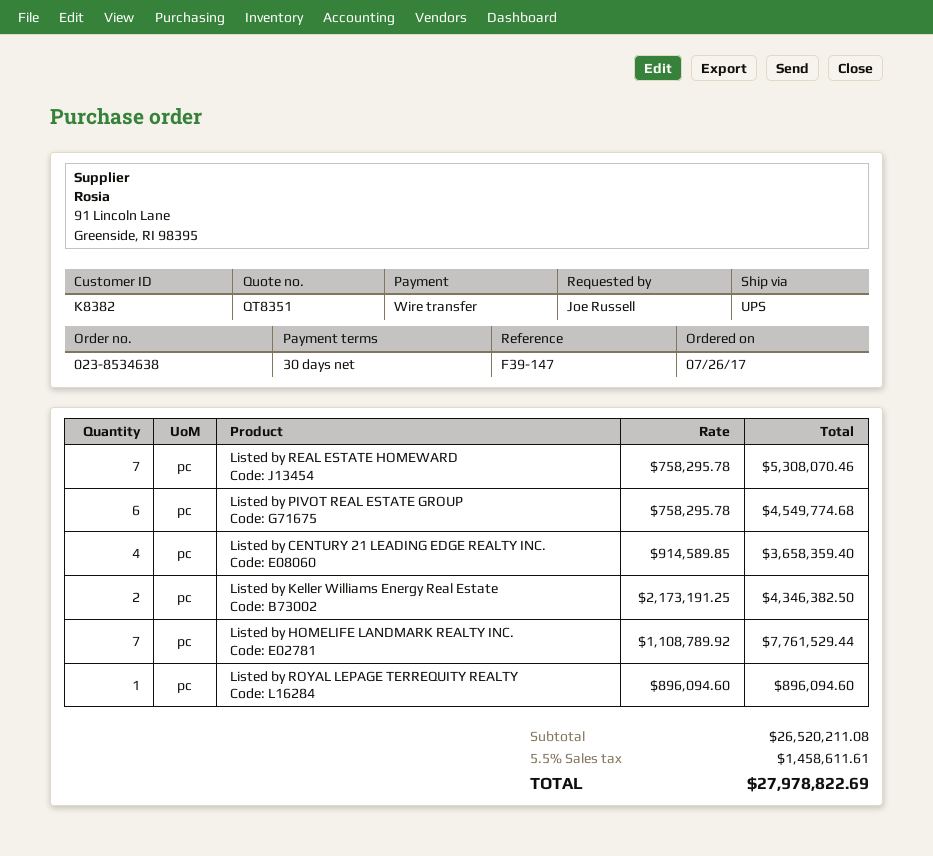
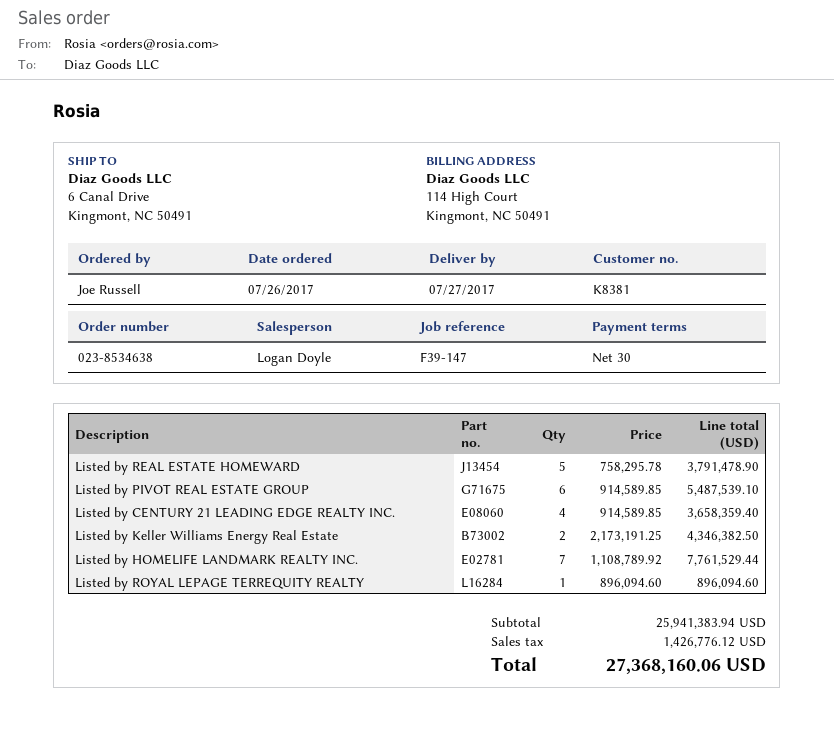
customer number: K8382 -> K8381
Listed by REAL ESTATE HOMEWARD: 7 x 758295.78 = 5308070.46 -> 5 x 758295.78 = 3791478.90
Listed by PIVOT REAL ESTATE GROUP: 6 x 758295.78 = 4549774.68 -> 6 x 914589.85 = 5487539.10
subtotal: 26520211.08 -> 25941383.94
tax: 1458611.61 -> 1426776.12
total: 27978822.69 -> 27368160.06

